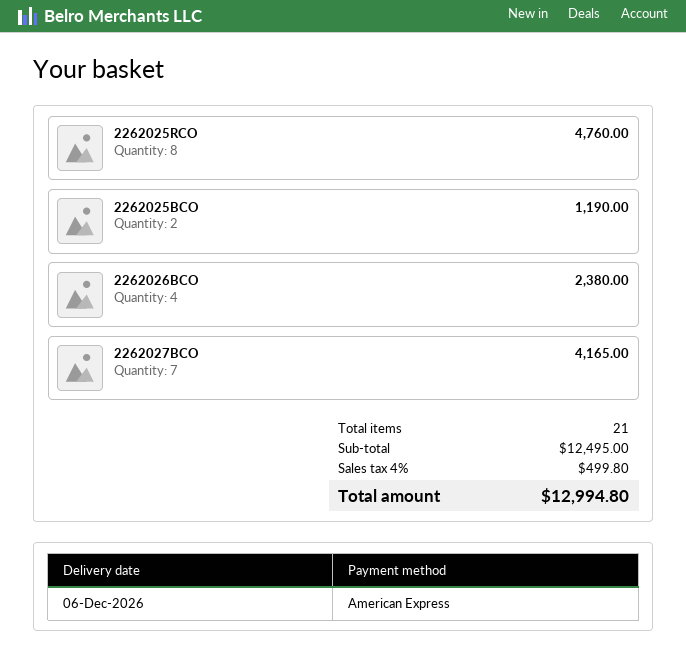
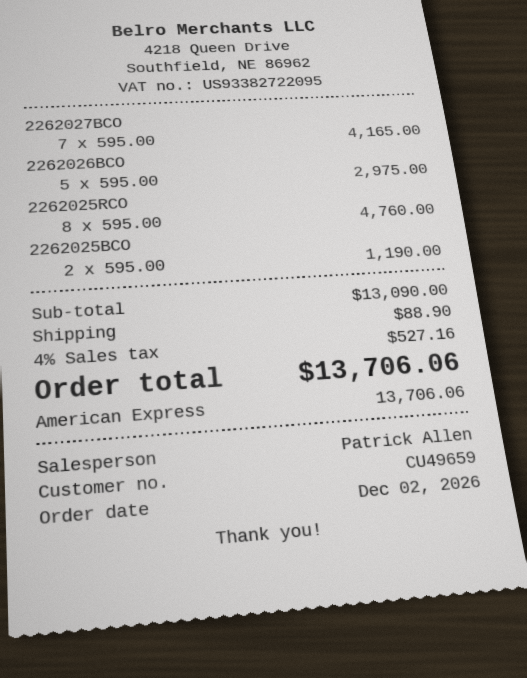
2262026BCO: 4 for 2380.00 -> 5 for 2975.00
subtotal: 12495.00 -> 13090.00
shipping: none -> 88.90
tax: 4% = 499.80 -> 4% = 527.16
total: 12994.80 -> 13706.06

